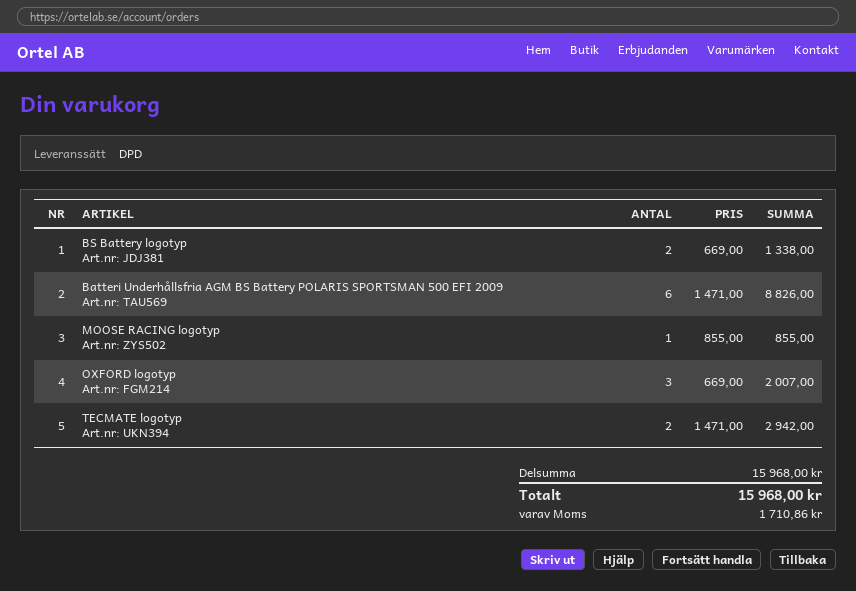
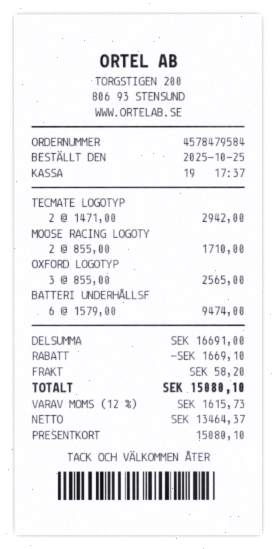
BS Battery logotyp: 2 x 669.00 = 1338.00 -> none
Batteri Underhållsfria AGM BS Battery POLARIS SPORTSMAN 500 EFI 2009: 6 x 1471.00 = 8826.00 -> 6 x 1579.00 = 9474.00
MOOSE RACING logotyp: 1 x 855.00 = 855.00 -> 2 x 855.00 = 1710.00
OXFORD logotyp: 3 x 669.00 = 2007.00 -> 3 x 855.00 = 2565.00
subtotal: 15968.00 -> 16691.00
discount: none -> 1669.10
shipping: none -> 58.20
tax: 1710.86 -> 1615.73
total: 15968.00 -> 15080.10

